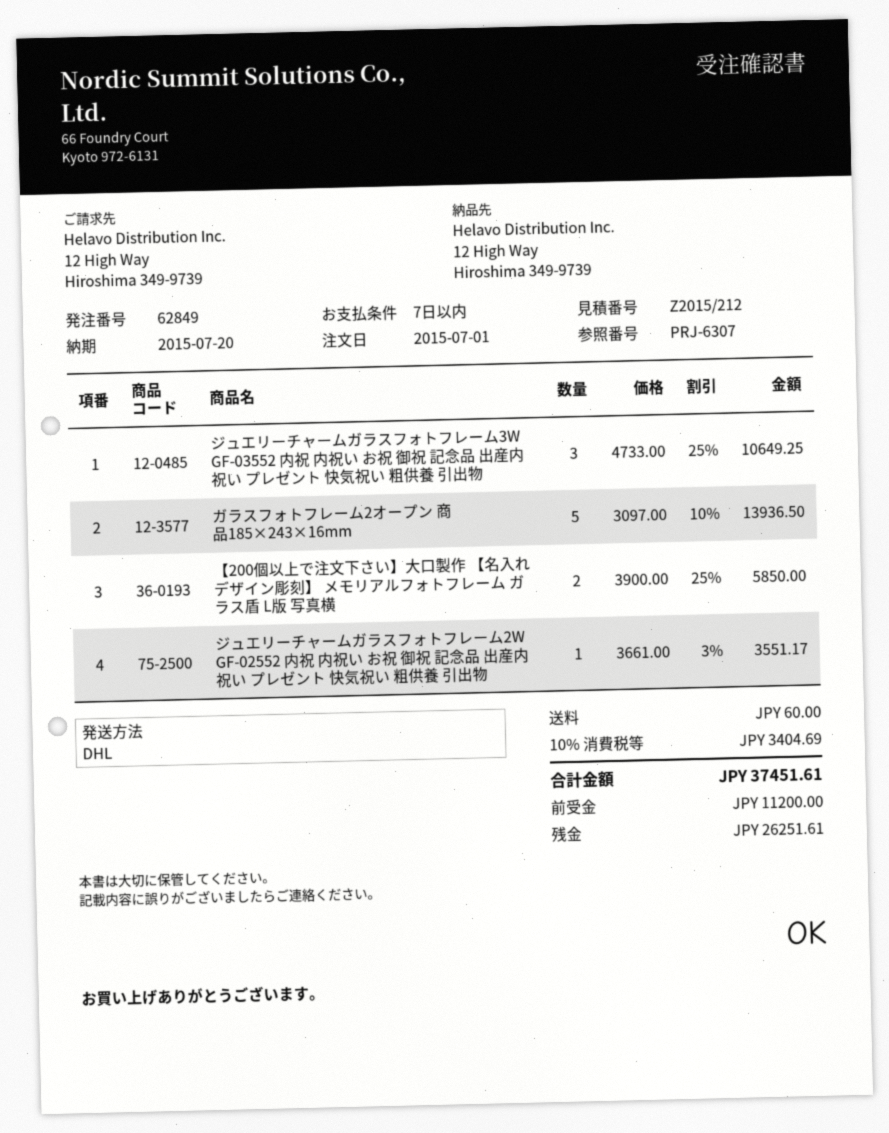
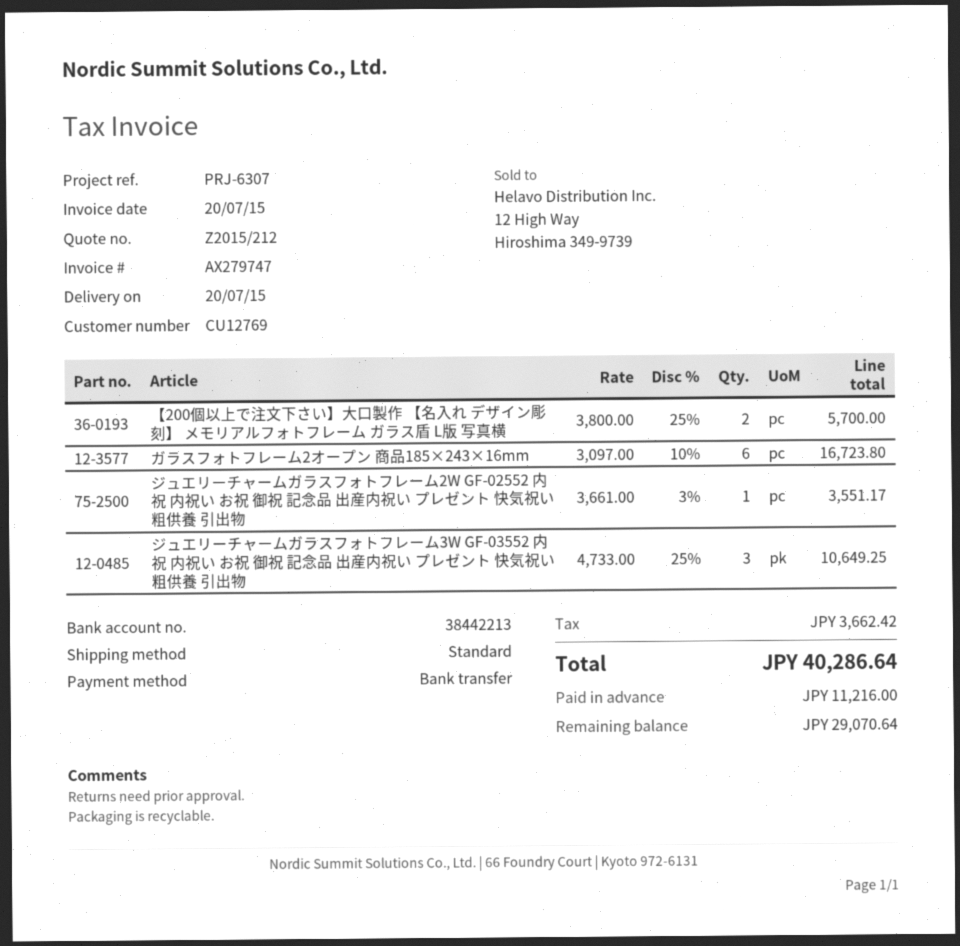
shipping method: DHL -> standard
ガラスフォトフレーム2オープン 商品185×243×16mm: 5 x 3097.00 - 10% = 13936.50 -> 6 x 3097.00 - 10% = 16723.80
【200個以上で注文下さい】大口製作 【名入れ デザイン彫刻】 メモリアルフォトフレーム ガラス盾 L版 写真横: 2 x 3900.00 - 25% = 5850.00 -> 2 x 3800.00 - 25% = 5700.00
shipping: 60.00 -> none
tax: 3404.69 -> 3662.42
total: 37451.61 -> 40286.64
deposit: 11200.00 -> 11216.00
balance: 26251.61 -> 29070.64

